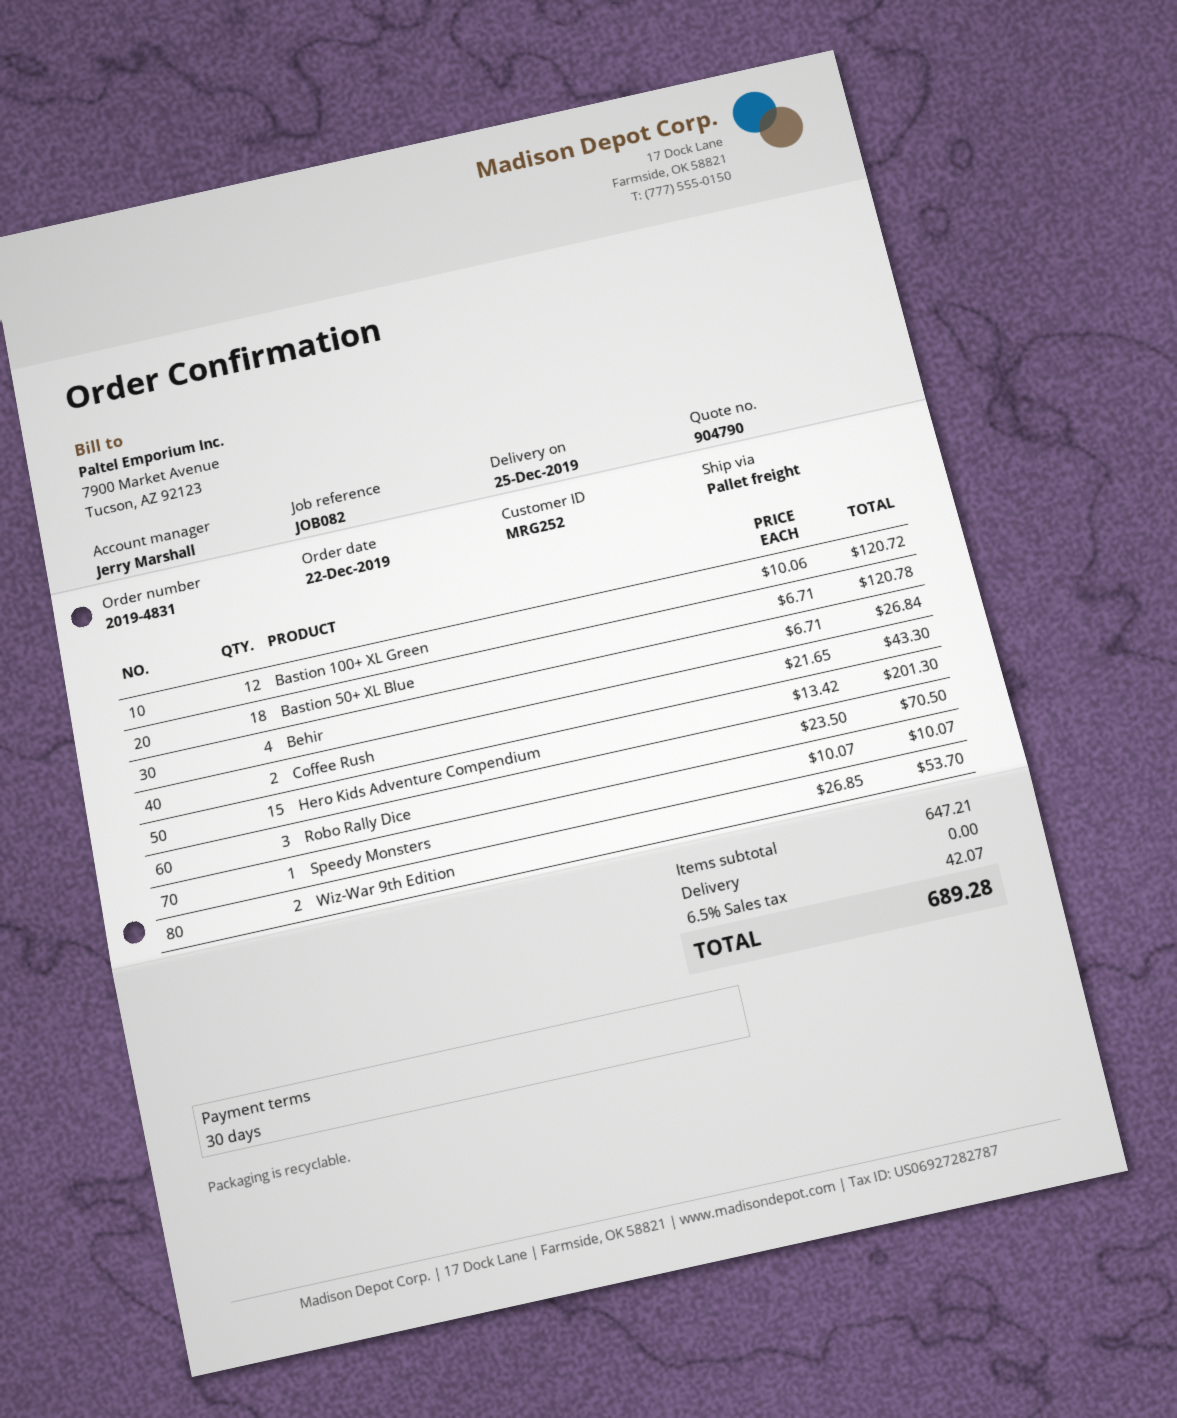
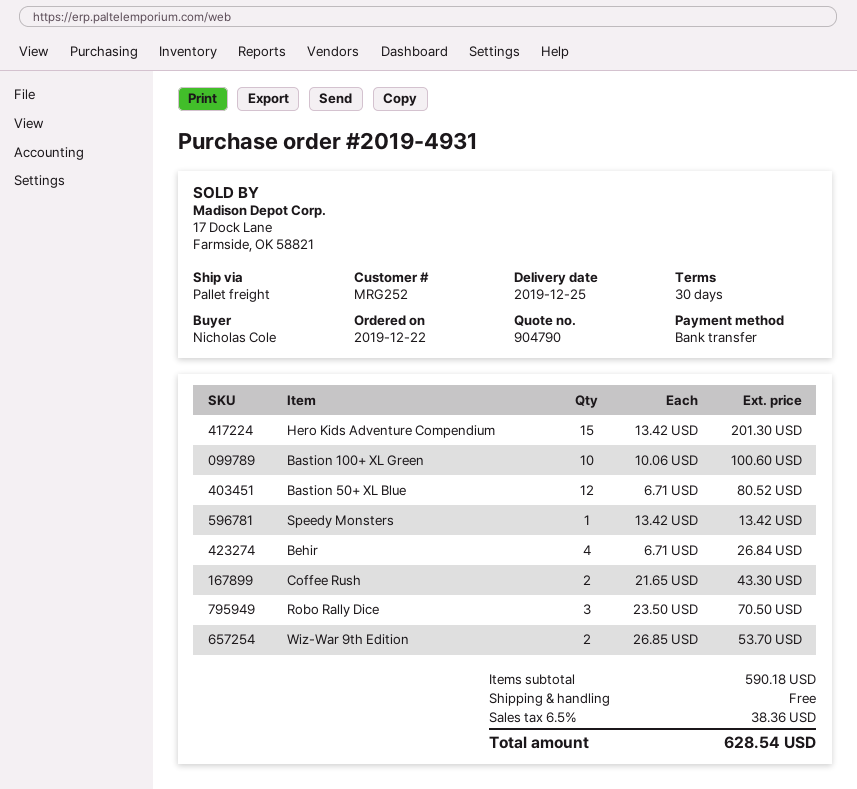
order number: 2019-4831 -> 2019-4931
Bastion 100+ XL Green: 12 x 10.06 = 120.72 -> 10 x 10.06 = 100.60
Bastion 50+ XL Blue: 18 x 6.71 = 120.78 -> 12 x 6.71 = 80.52
Speedy Monsters: 1 x 10.07 = 10.07 -> 1 x 13.42 = 13.42
subtotal: 647.21 -> 590.18
tax: 6.5% = 42.07 -> 6.5% = 38.36
total: 689.28 -> 628.54

